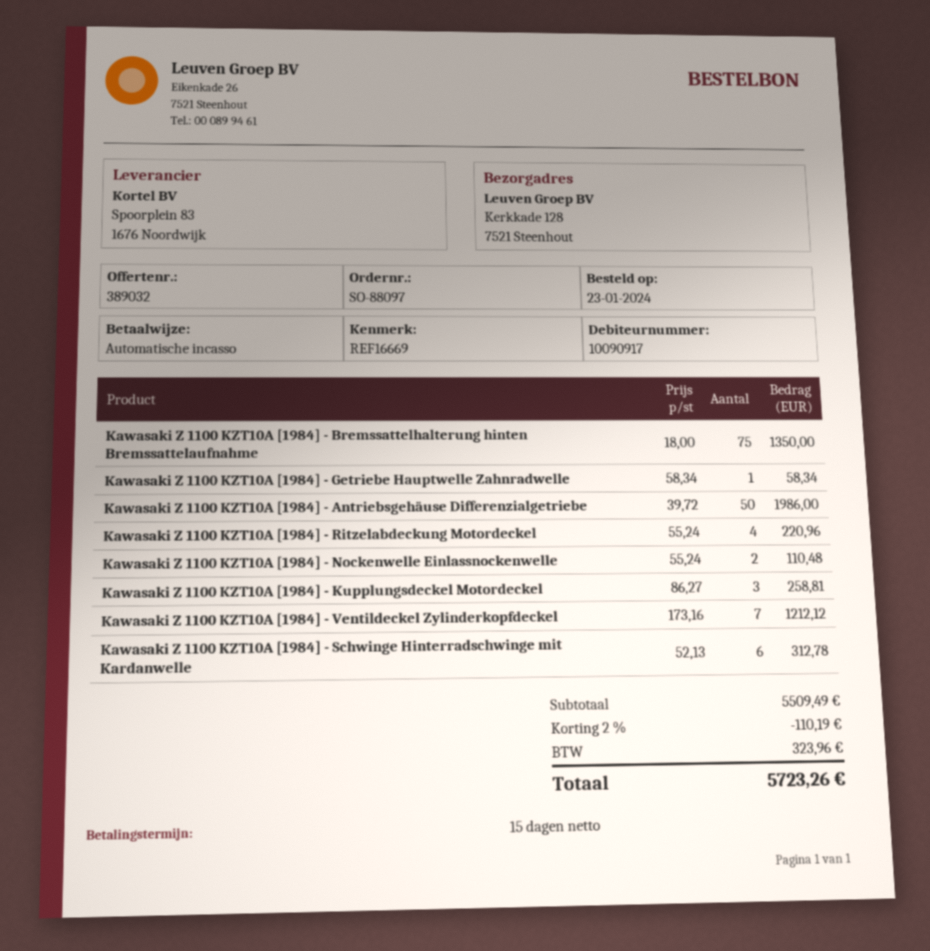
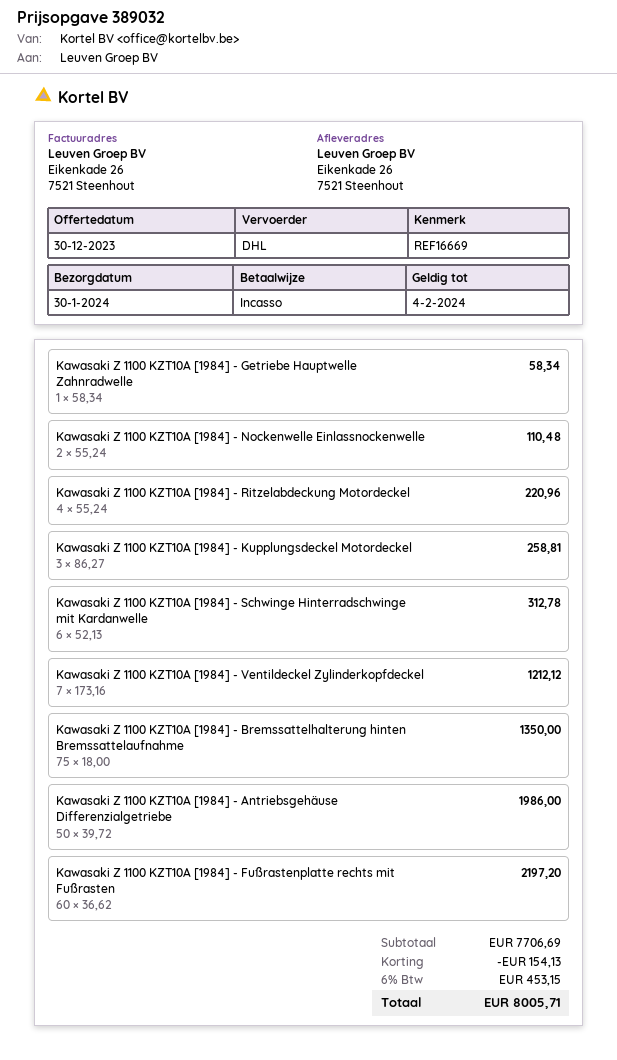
ship to: Kerkkade 128, 7521 Steenhout -> Eikenkade 26, 7521 Steenhout
Kawasaki Z 1100 KZT10A [1984] - Fußrastenplatte rechts mit Fußrasten: none -> 60 x 36.62 = 2197.20
subtotal: 5509.49 -> 7706.69
discount: 110.19 -> 154.13
tax: 323.96 -> 453.15
total: 5723.26 -> 8005.71

